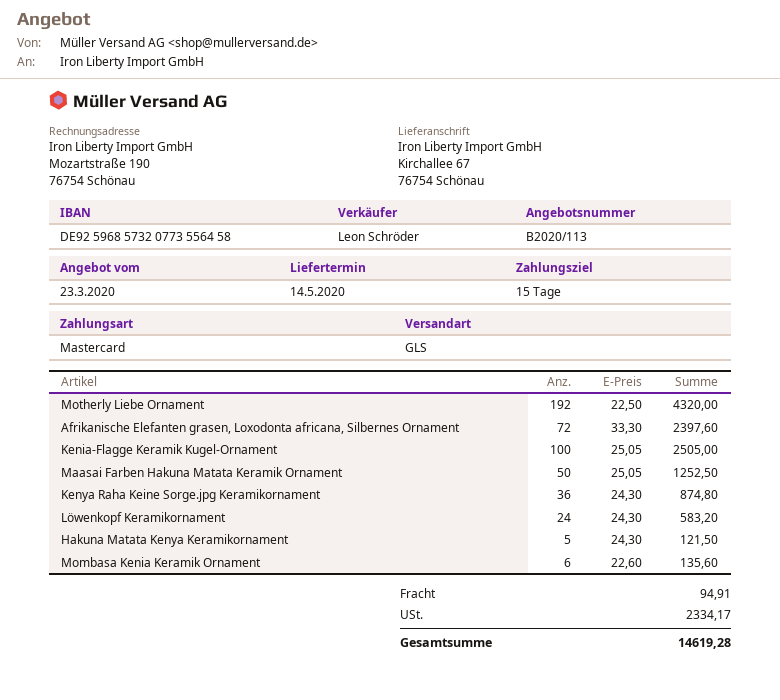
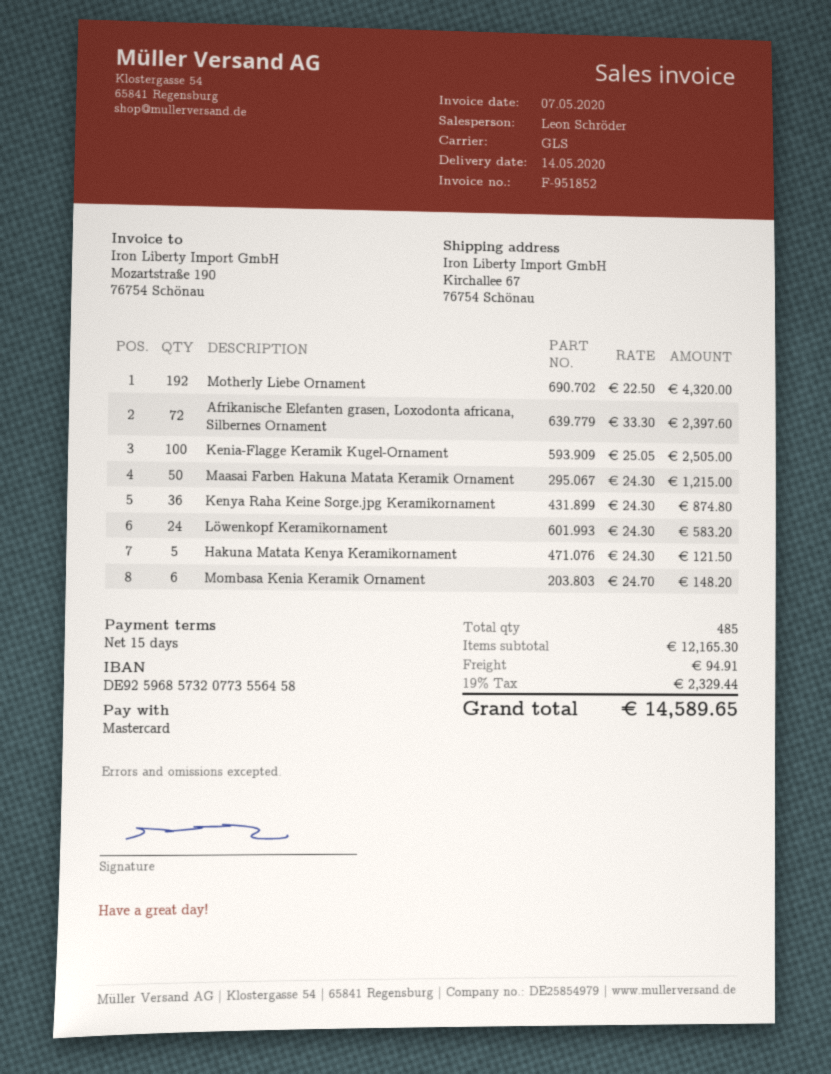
Maasai Farben Hakuna Matata Keramik Ornament: 50 x 25.05 = 1252.50 -> 50 x 24.30 = 1215.00
Mombasa Kenia Keramik Ornament: 6 x 22.60 = 135.60 -> 6 x 24.70 = 148.20
tax: 2334.17 -> 2329.44
total: 14619.28 -> 14589.65

